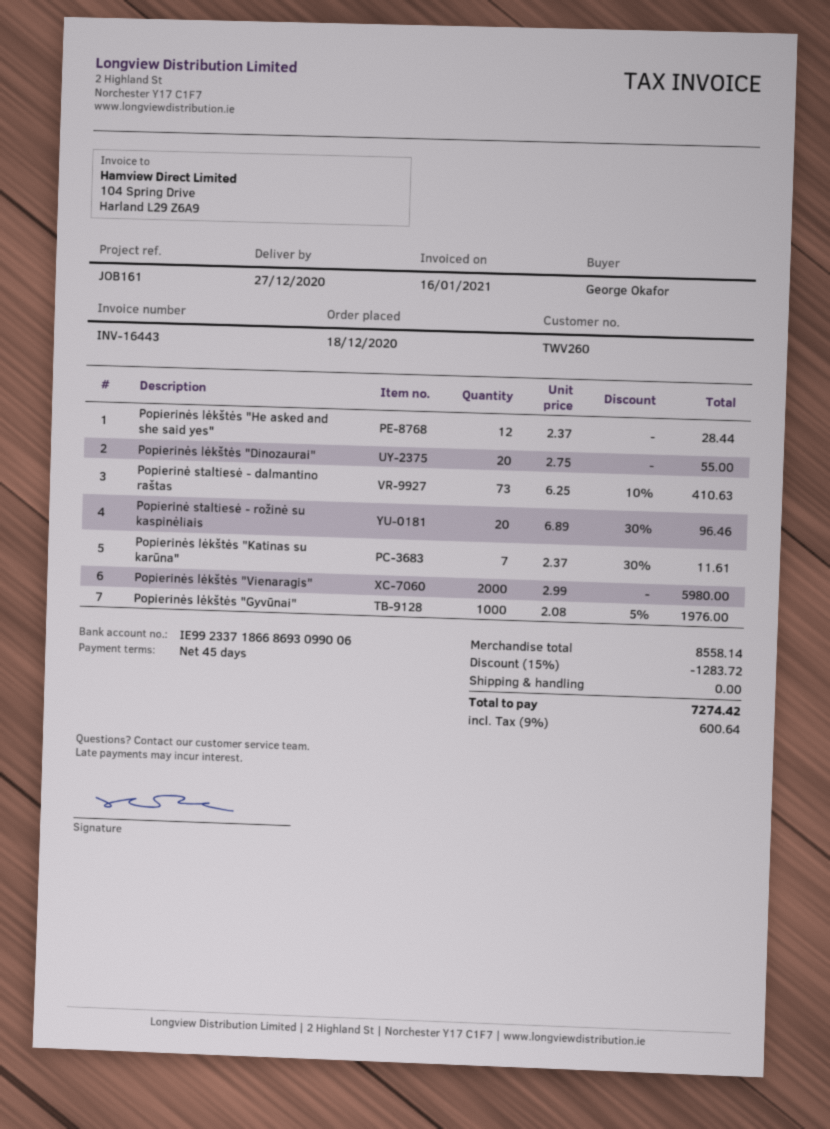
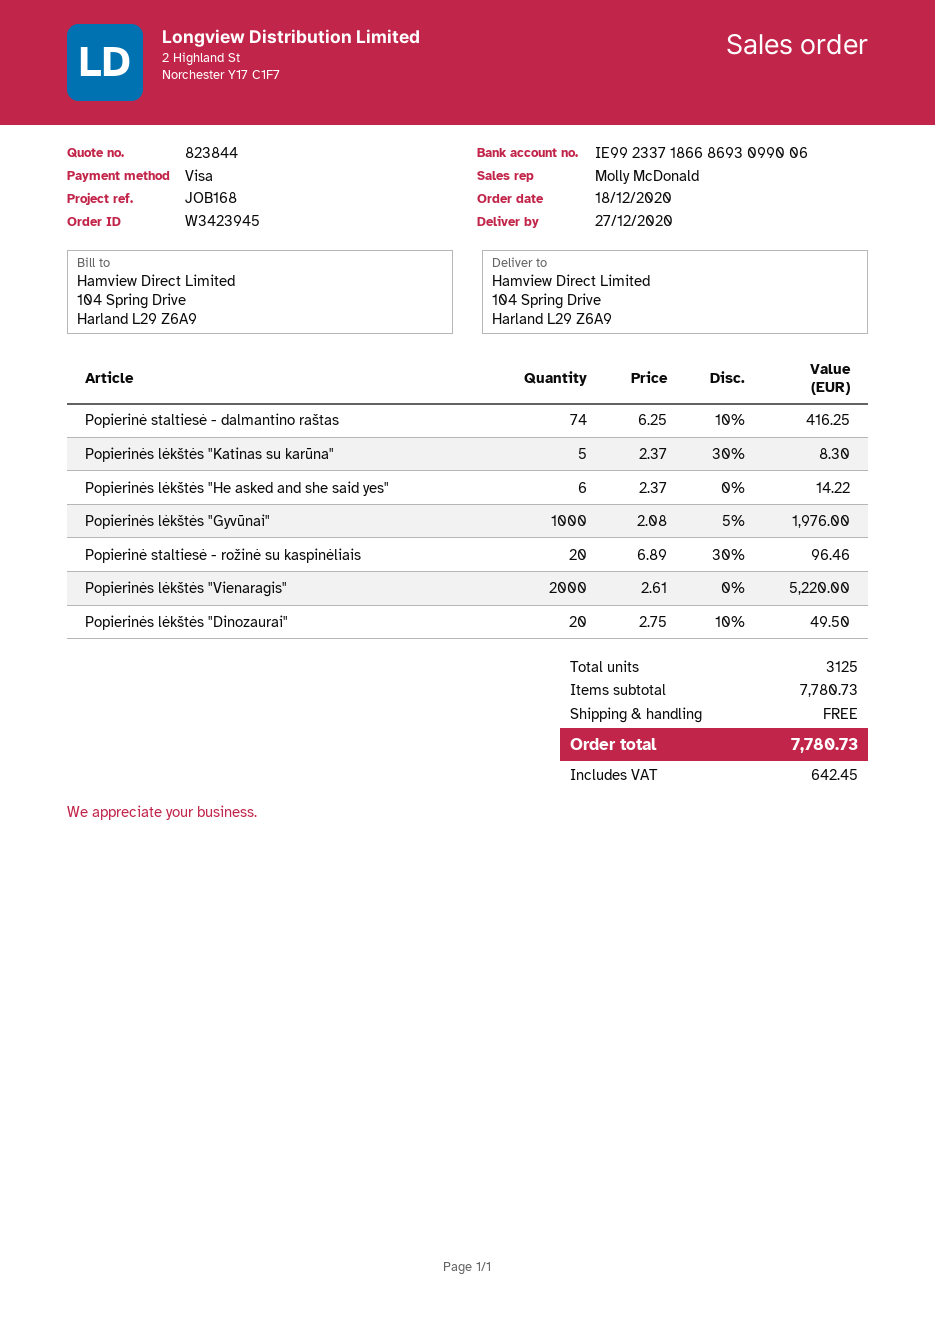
reference: JOB161 -> JOB168
Popierinės lėkštės "He asked and she said yes": 12 x 2.37 = 28.44 -> 6 x 2.37 = 14.22
Popierinės lėkštės "Dinozaurai": 20 x 2.75 = 55.00 -> 20 x 2.75 - 10% = 49.50
Popierinė staltiesė - dalmantino raštas: 73 x 6.25 - 10% = 410.63 -> 74 x 6.25 - 10% = 416.25
Popierinės lėkštės "Katinas su karūna": 7 x 2.37 - 30% = 11.61 -> 5 x 2.37 - 30% = 8.30
Popierinės lėkštės "Vienaragis": 2000 x 2.99 = 5980.00 -> 2000 x 2.61 = 5220.00
subtotal: 8558.14 -> 7780.73
discount: 15% = 1283.72 -> none
tax: 600.64 -> 642.45
total: 7274.42 -> 7780.73

